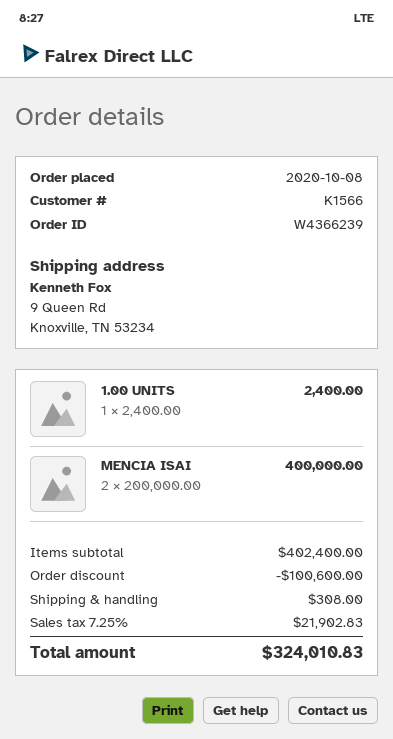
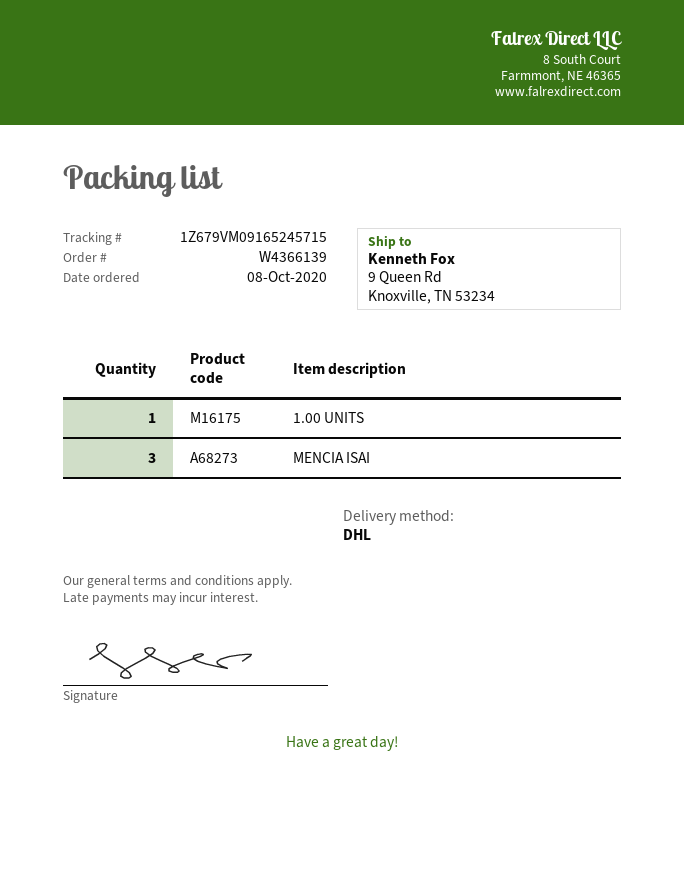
order number: W4366239 -> W4366139
MENCIA ISAI: 2 -> 3

